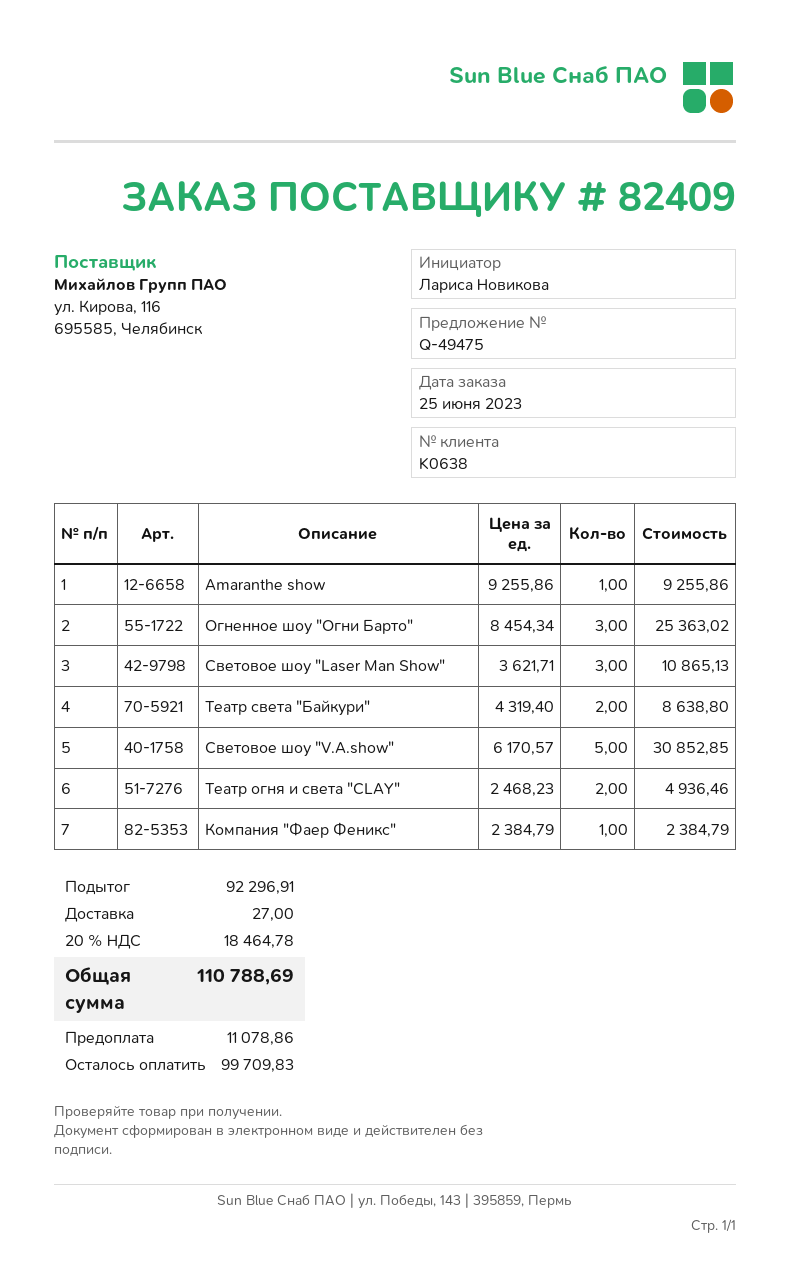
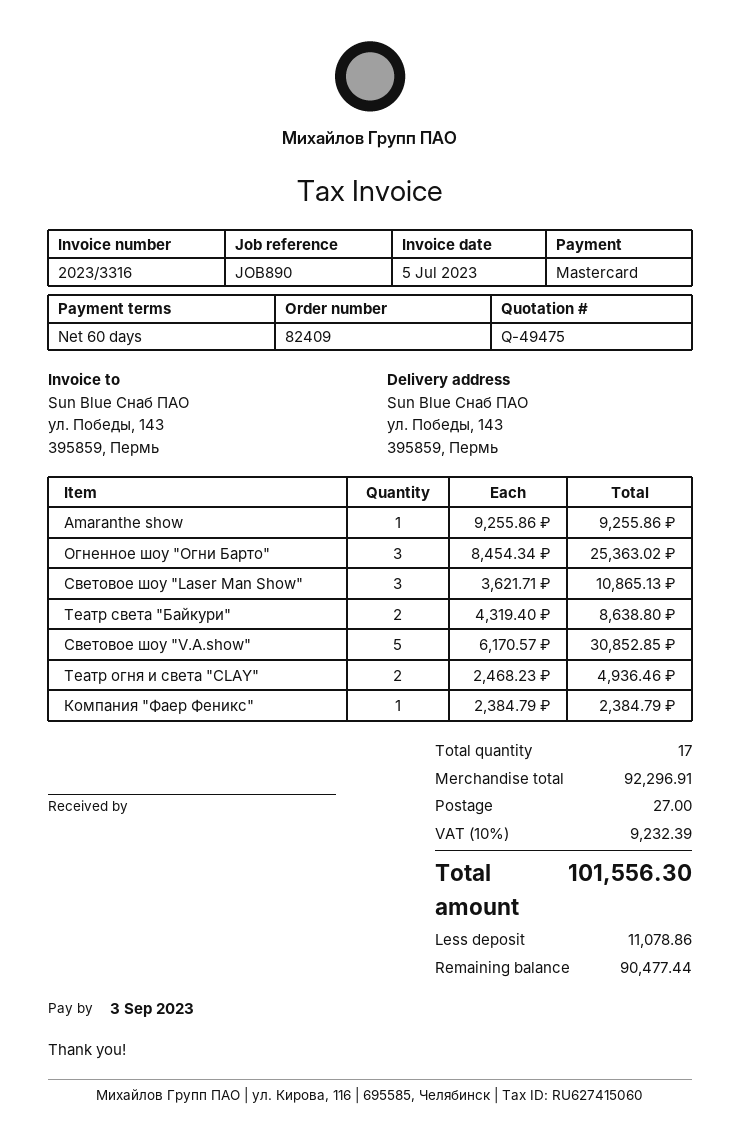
tax: 20% = 18464.78 -> 10% = 9232.39
total: 110788.69 -> 101556.30
balance: 99709.83 -> 90477.44

